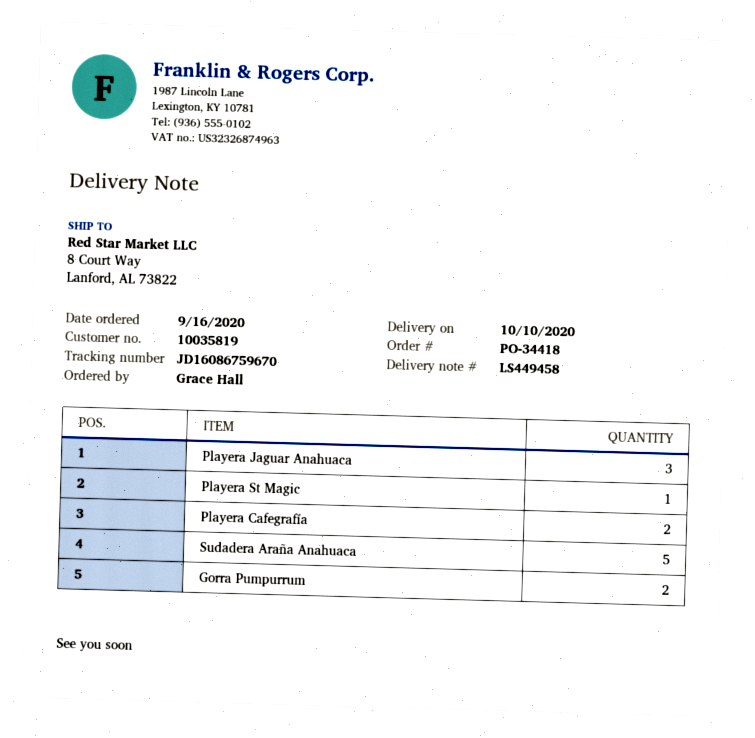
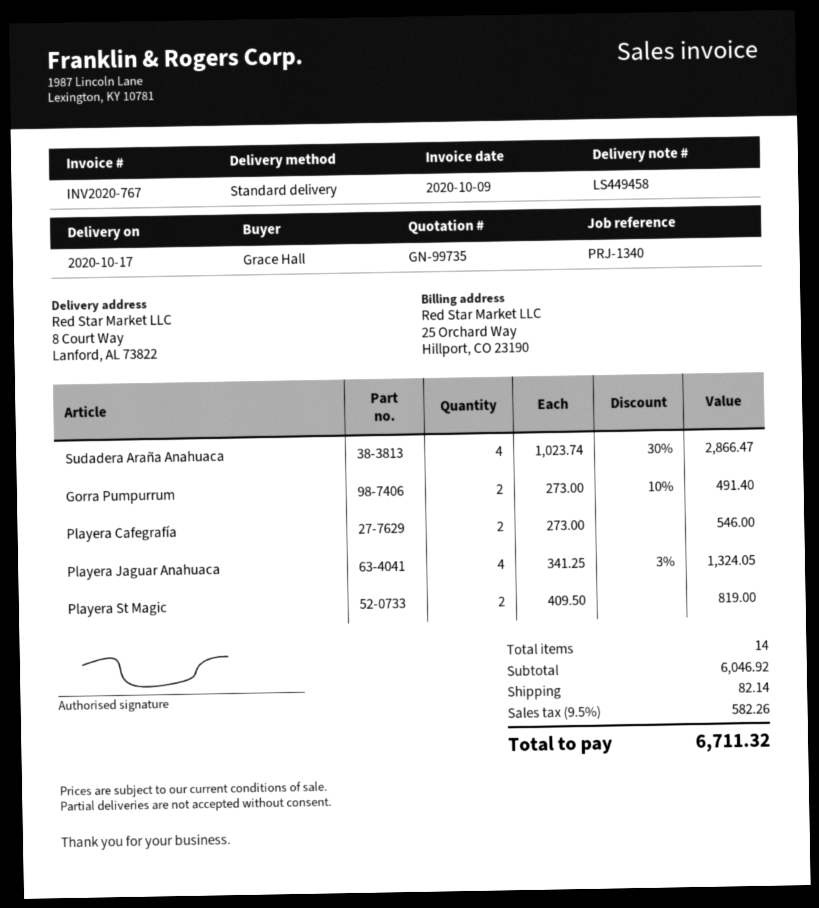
delivery date: 2020-10-10 -> 2020-10-17
Playera Jaguar Anahuaca: 3 -> 4
Playera St Magic: 1 -> 2
Sudadera Araña Anahuaca: 5 -> 4

